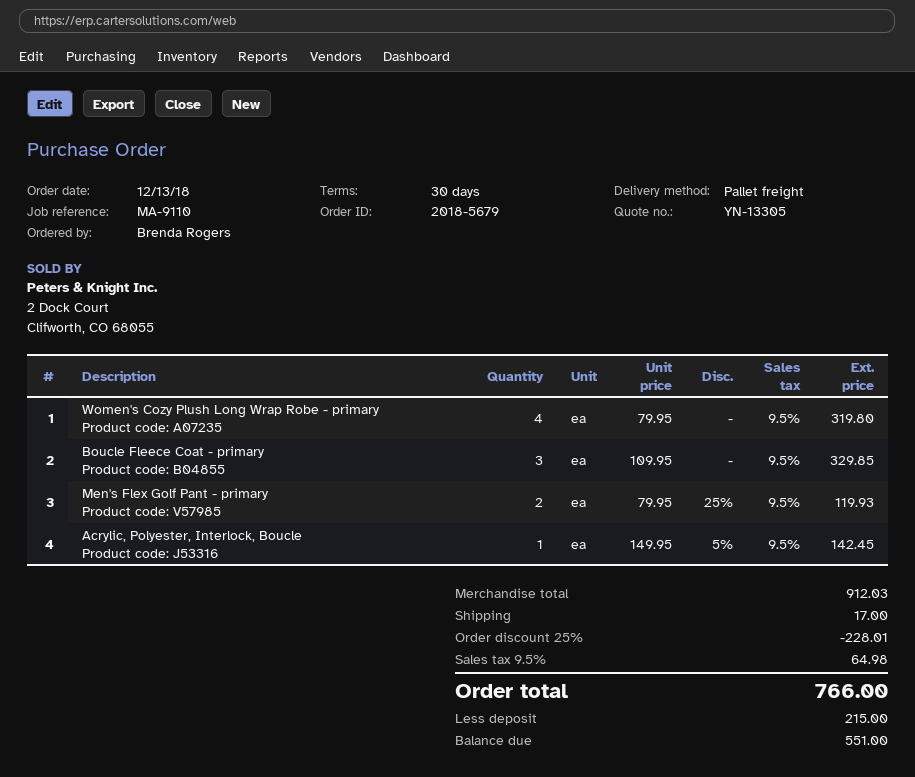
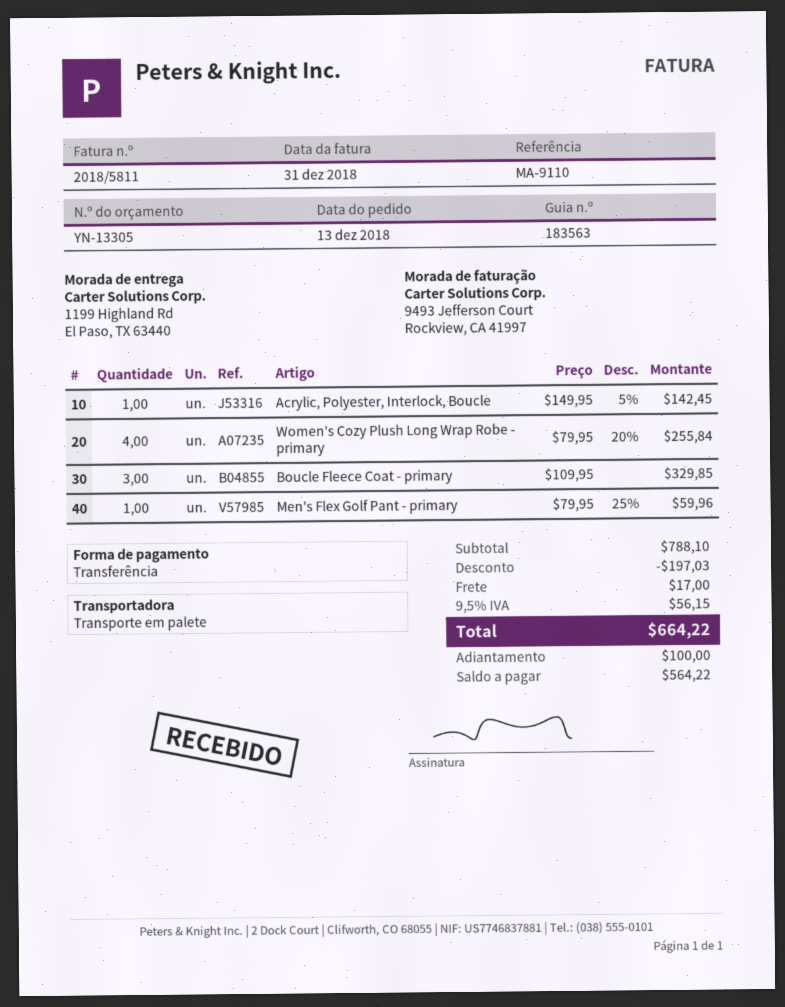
Women's Cozy Plush Long Wrap Robe - primary: 4 x 79.95 = 319.80 -> 4 x 79.95 - 20% = 255.84
Men's Flex Golf Pant - primary: 2 x 79.95 - 25% = 119.93 -> 1 x 79.95 - 25% = 59.96
subtotal: 912.03 -> 788.10
discount: 228.01 -> 197.03
tax: 9.5% = 64.98 -> 9.5% = 56.15
total: 766.00 -> 664.22
deposit: 215.00 -> 100.00
balance: 551.00 -> 564.22

